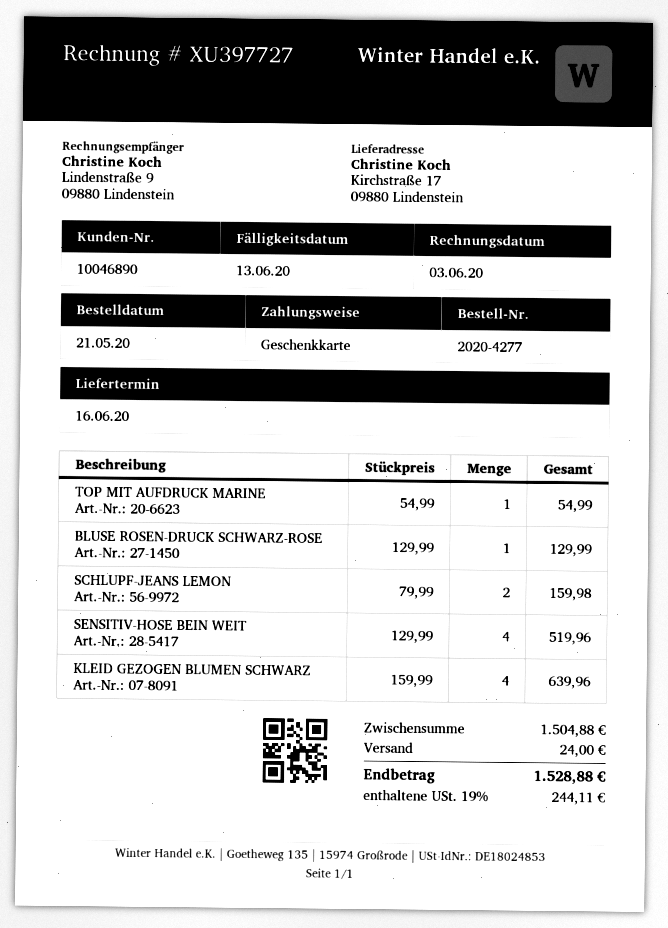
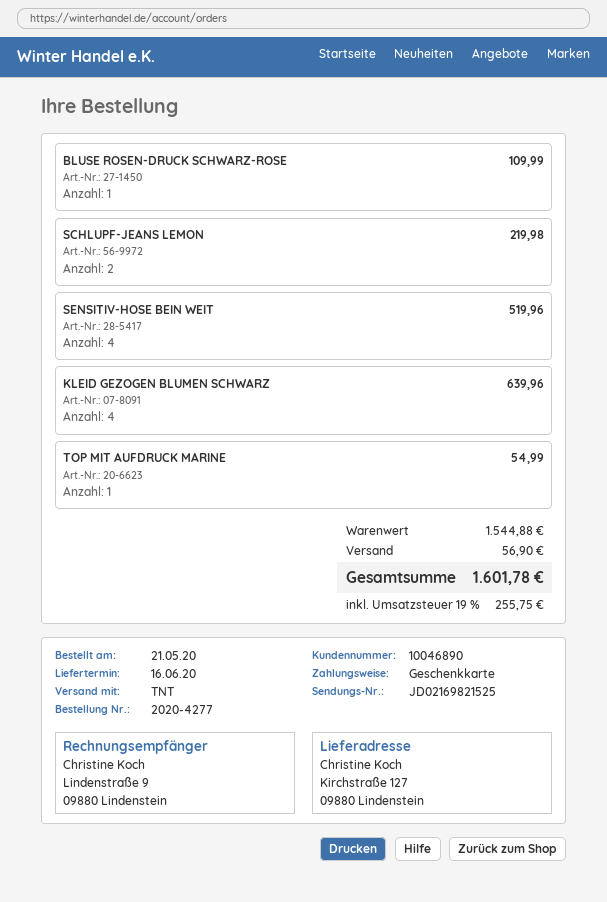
ship to: Kirchstraße 17, 09880 Lindenstein -> Kirchstraße 127, 09880 Lindenstein
BLUSE ROSEN-DRUCK SCHWARZ-ROSE: 1 for 129.99 -> 1 for 109.99
SCHLUPF-JEANS LEMON: 2 for 159.98 -> 2 for 219.98
subtotal: 1504.88 -> 1544.88
shipping: 24.00 -> 56.90
tax: 19% = 244.11 -> 19% = 255.75
total: 1528.88 -> 1601.78

